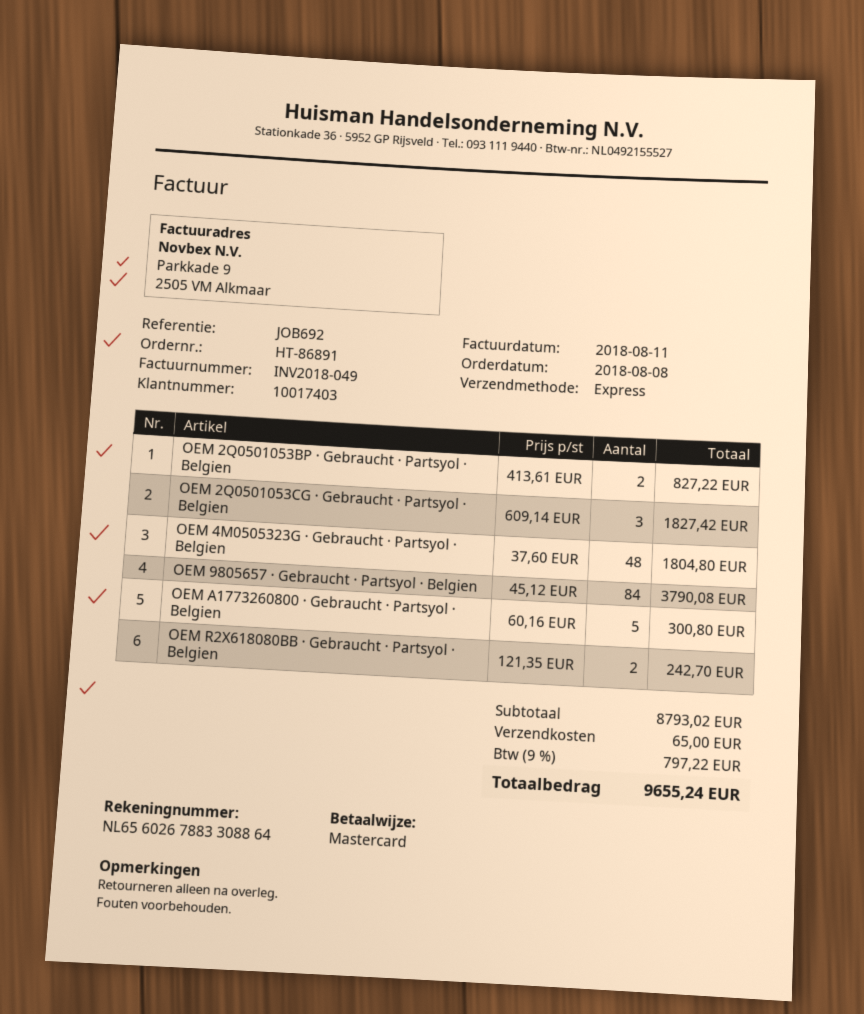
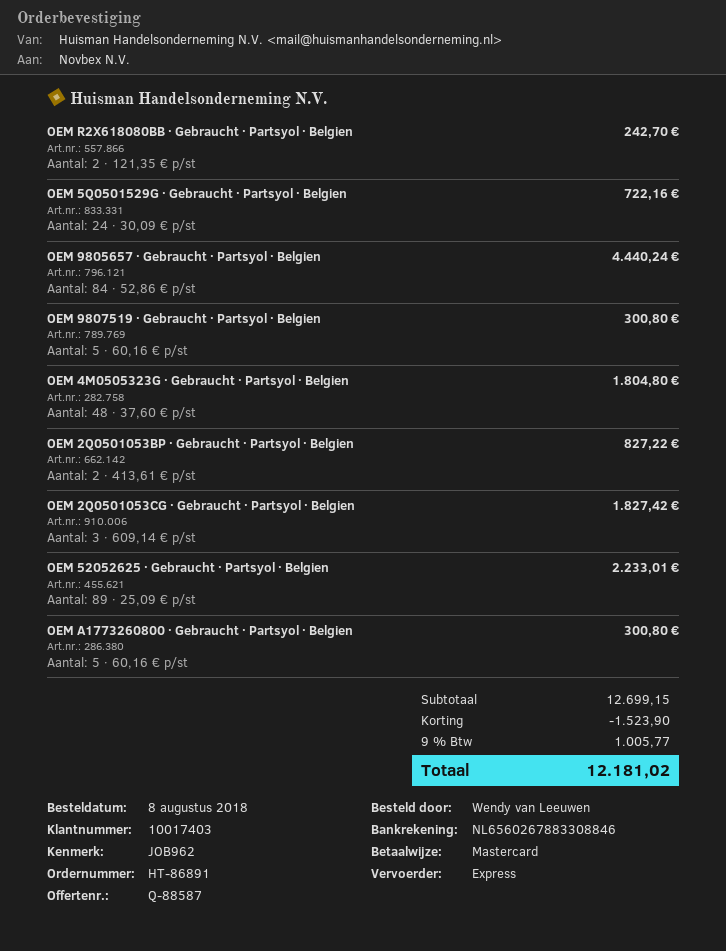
reference: JOB692 -> JOB962
bank account: NL6560267883308864 -> NL6560267883308846
OEM 9805657 · Gebraucht · Partsyol · Belgien: 84 x 45.12 = 3790.08 -> 84 x 52.86 = 4440.24
OEM 5Q0501529G · Gebraucht · Partsyol · Belgien: none -> 24 x 30.09 = 722.16
OEM 9807519 · Gebraucht · Partsyol · Belgien: none -> 5 x 60.16 = 300.80
OEM 52052625 · Gebraucht · Partsyol · Belgien: none -> 89 x 25.09 = 2233.01
subtotal: 8793.02 -> 12699.15
discount: none -> 1523.90
shipping: 65.00 -> none
tax: 9% = 797.22 -> 9% = 1005.77
total: 9655.24 -> 12181.02

